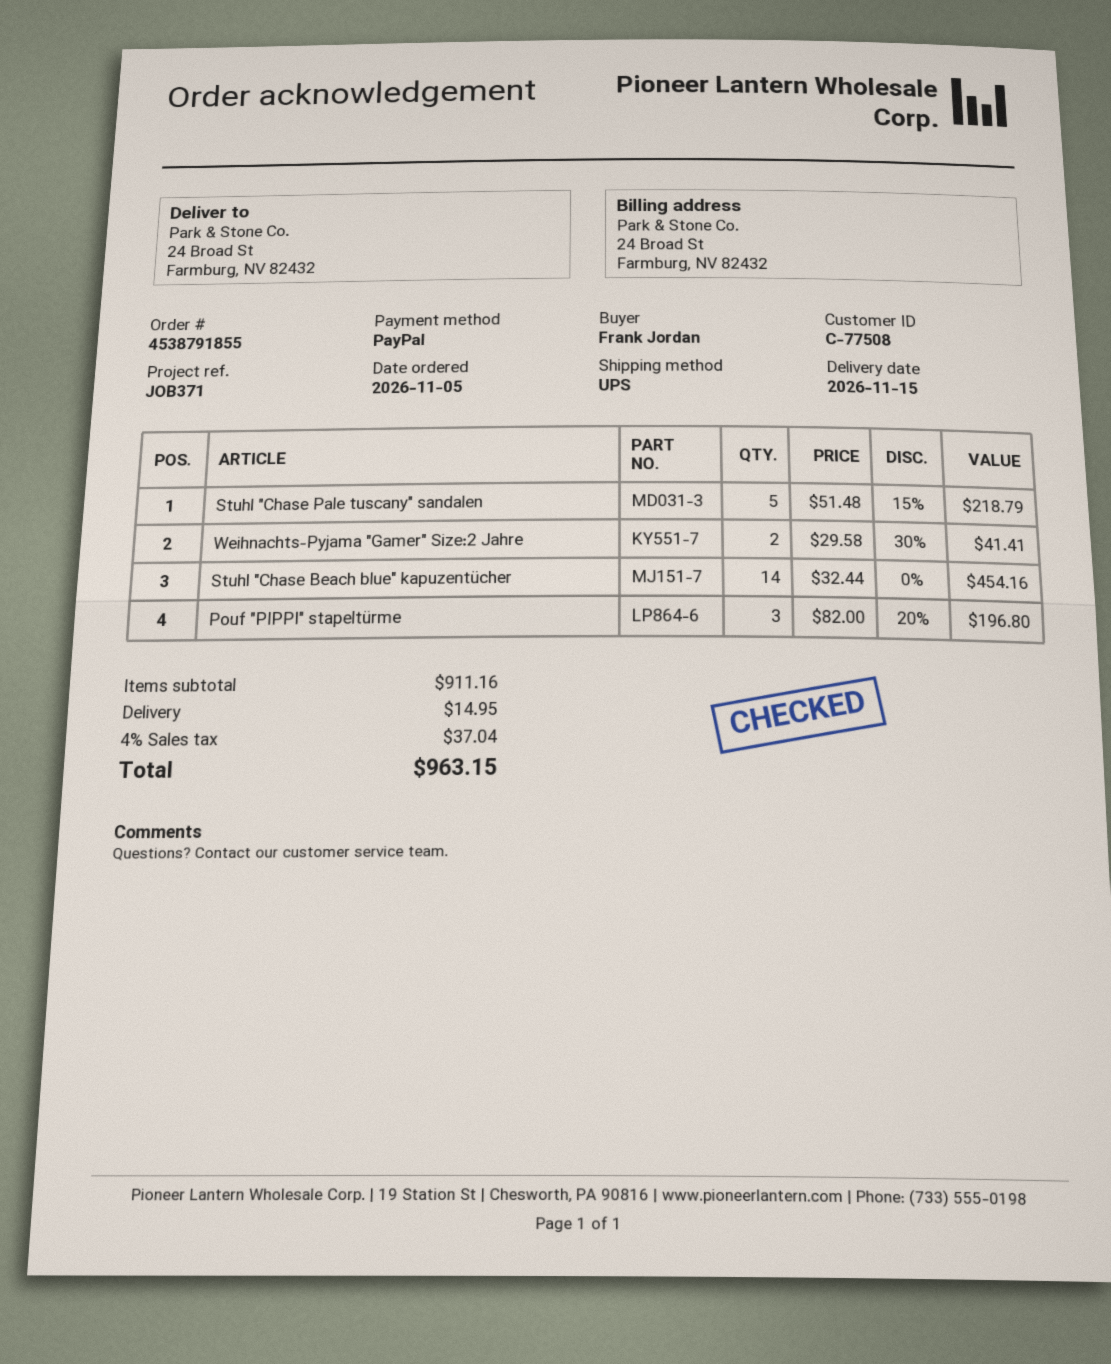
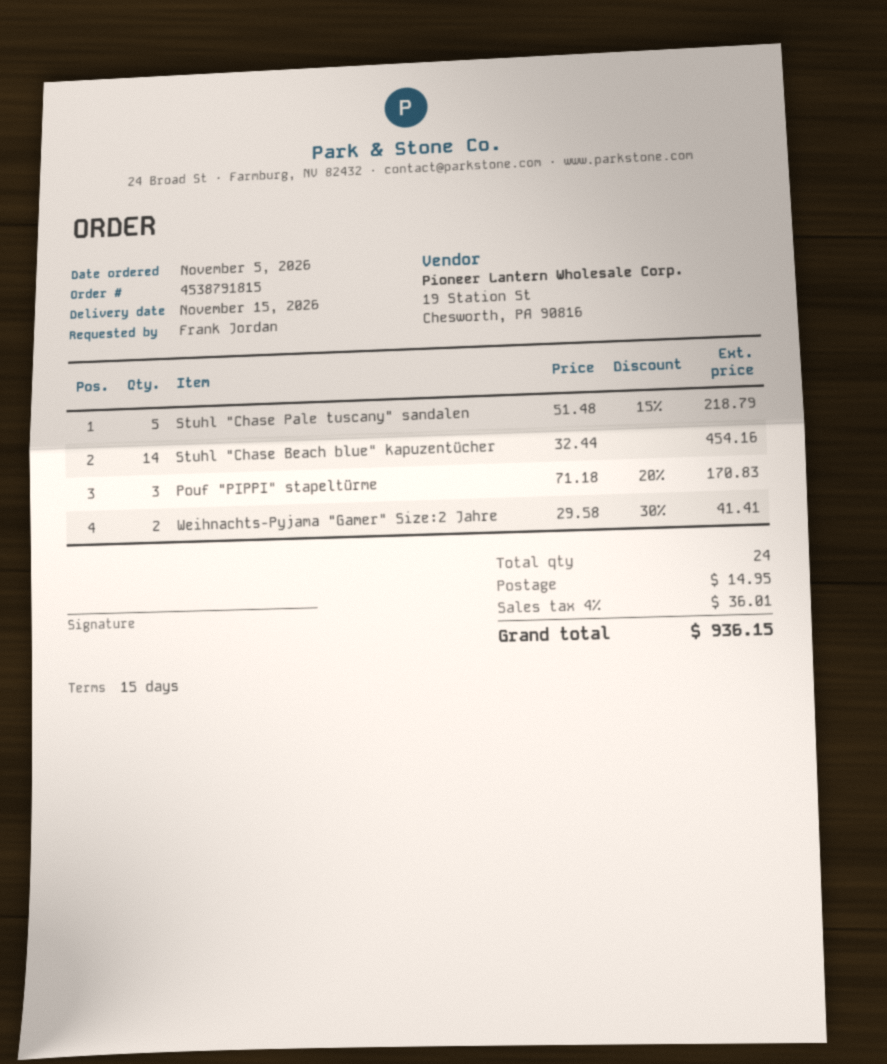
order number: 4538791855 -> 4538791815
Pouf "PIPPI" stapeltürme: 3 x 82.00 - 20% = 196.80 -> 3 x 71.18 - 20% = 170.83
tax: 4% = 37.04 -> 4% = 36.01
total: 963.15 -> 936.15

